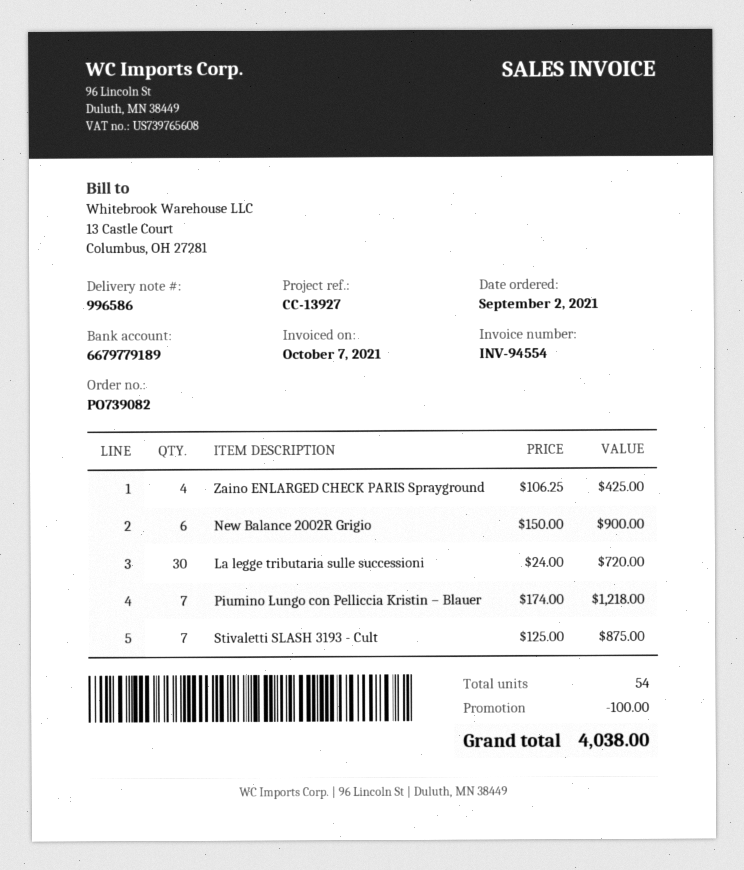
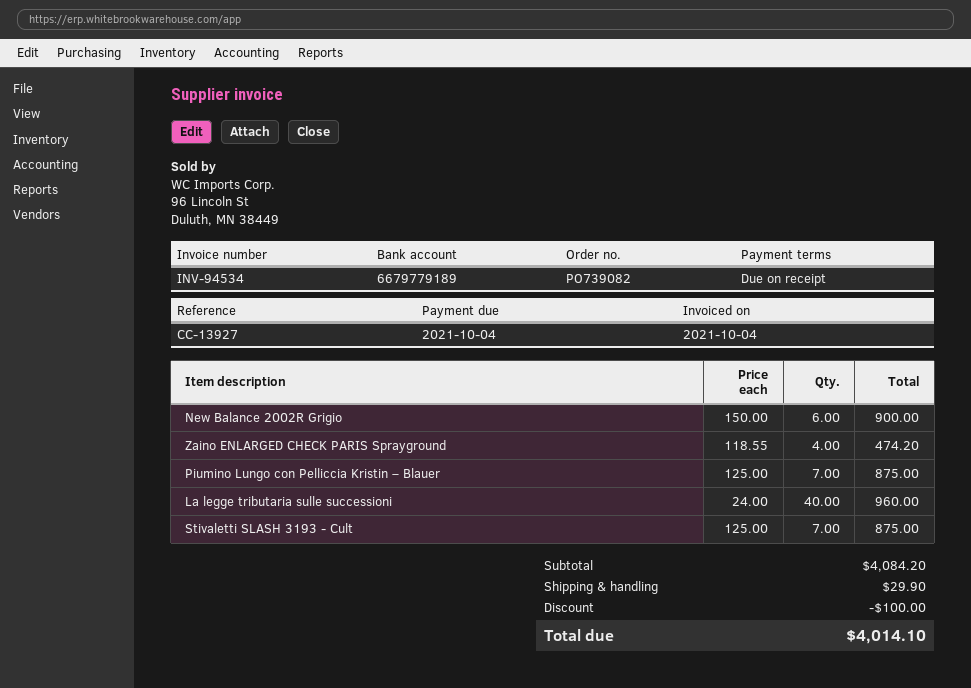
invoice number: INV-94554 -> INV-94534
invoice date: 2021-10-07 -> 2021-10-04
Zaino ENLARGED CHECK PARIS Sprayground: 4 x 106.25 = 425.00 -> 4 x 118.55 = 474.20
La legge tributaria sulle successioni: 30 x 24.00 = 720.00 -> 40 x 24.00 = 960.00
Piumino Lungo con Pelliccia Kristin – Blauer: 7 x 174.00 = 1218.00 -> 7 x 125.00 = 875.00
shipping: none -> 29.90
total: 4038.00 -> 4014.10

